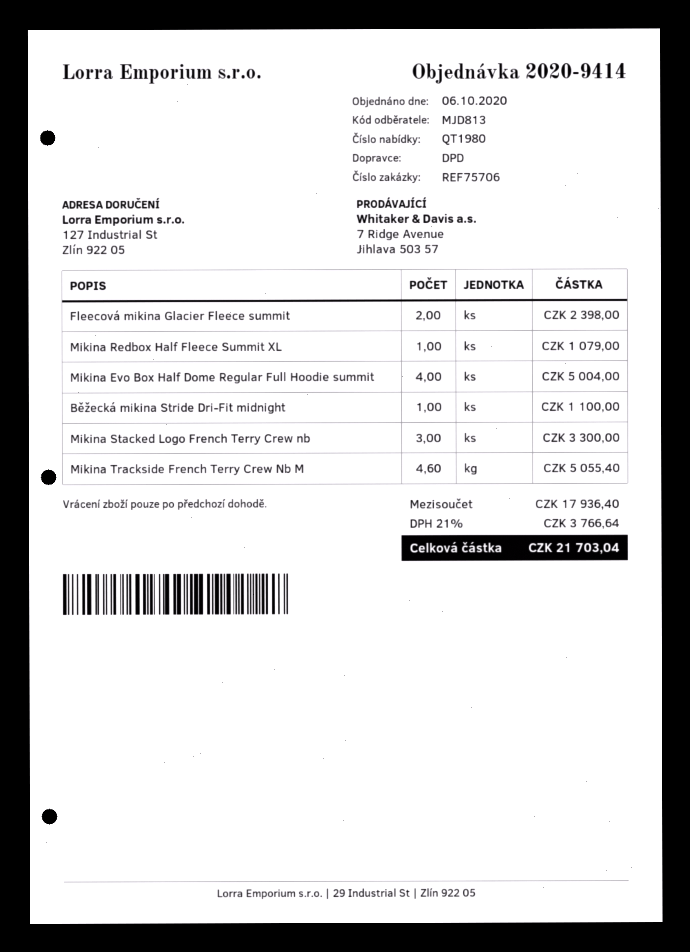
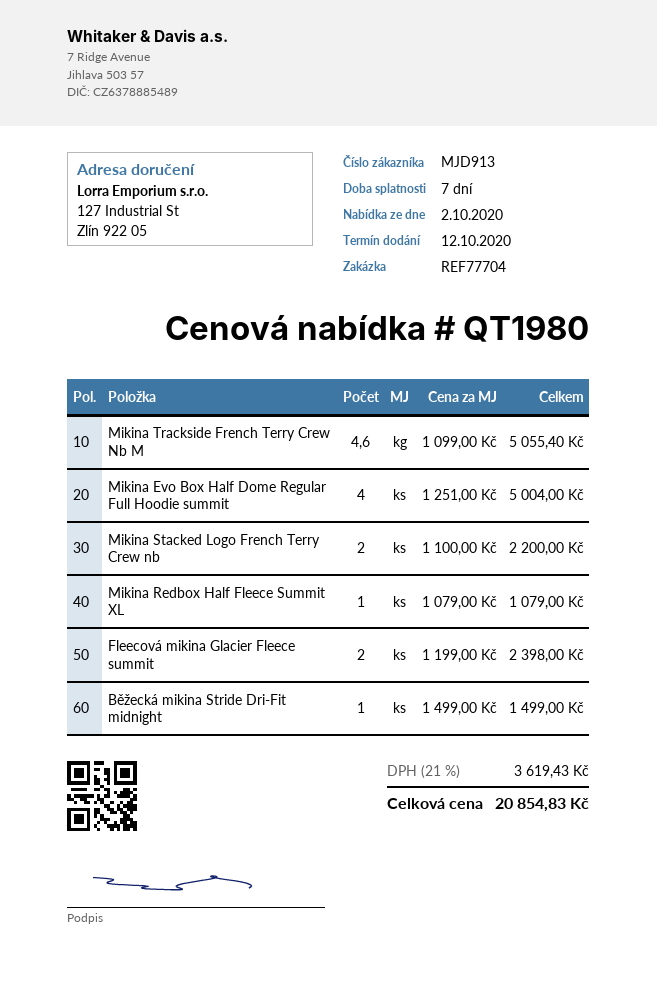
customer number: MJD813 -> MJD913
reference: REF75706 -> REF77704
Běžecká mikina Stride Dri-Fit midnight: 1 for 1100.00 -> 1 for 1499.00
Mikina Stacked Logo French Terry Crew nb: 3 for 3300.00 -> 2 for 2200.00
tax: 21% = 3766.64 -> 21% = 3619.43
total: 21703.04 -> 20854.83

